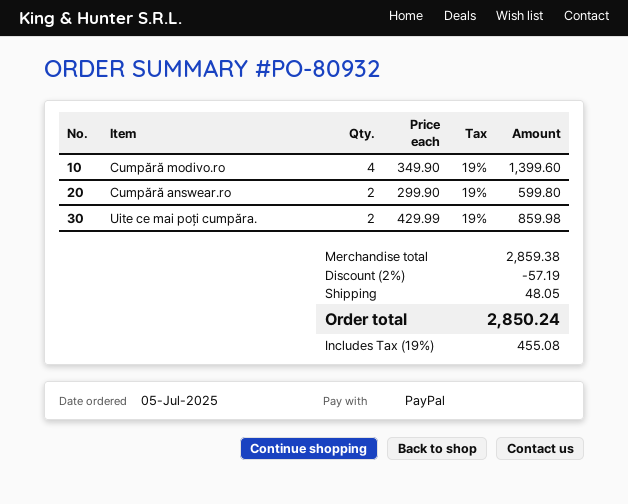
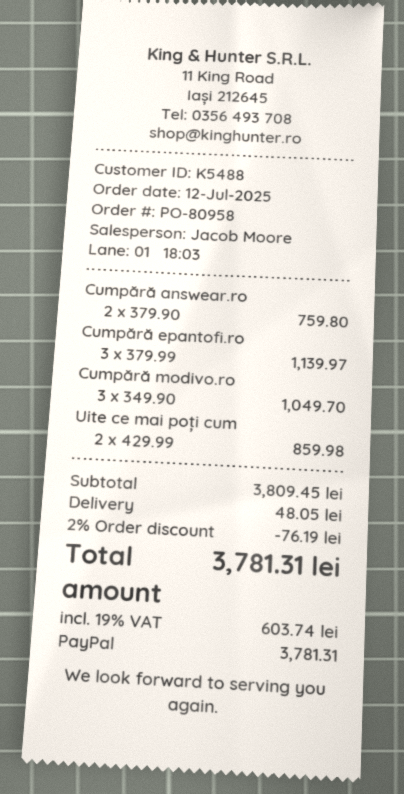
order number: PO-80932 -> PO-80958
order date: 2025-07-05 -> 2025-07-12
Cumpără modivo.ro: 4 x 349.90 = 1399.60 -> 3 x 349.90 = 1049.70
Cumpără answear.ro: 2 x 299.90 = 599.80 -> 2 x 379.90 = 759.80
Cumpără epantofi.ro: none -> 3 x 379.99 = 1139.97
subtotal: 2859.38 -> 3809.45
discount: 2% = 57.19 -> 2% = 76.19
tax: 19% = 455.08 -> 19% = 603.74
total: 2850.24 -> 3781.31

